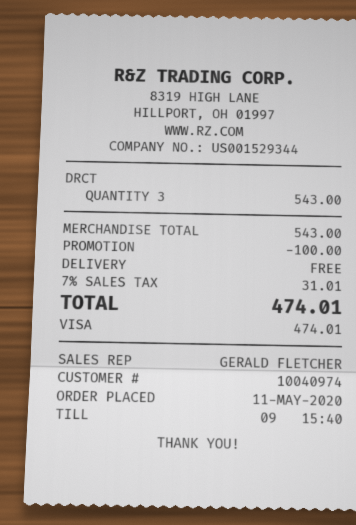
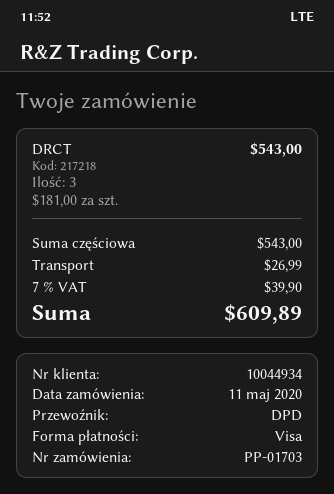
customer number: 10040974 -> 10044934
discount: 100.00 -> none
shipping: 0.00 -> 26.99
tax: 7% = 31.01 -> 7% = 39.90
total: 474.01 -> 609.89

